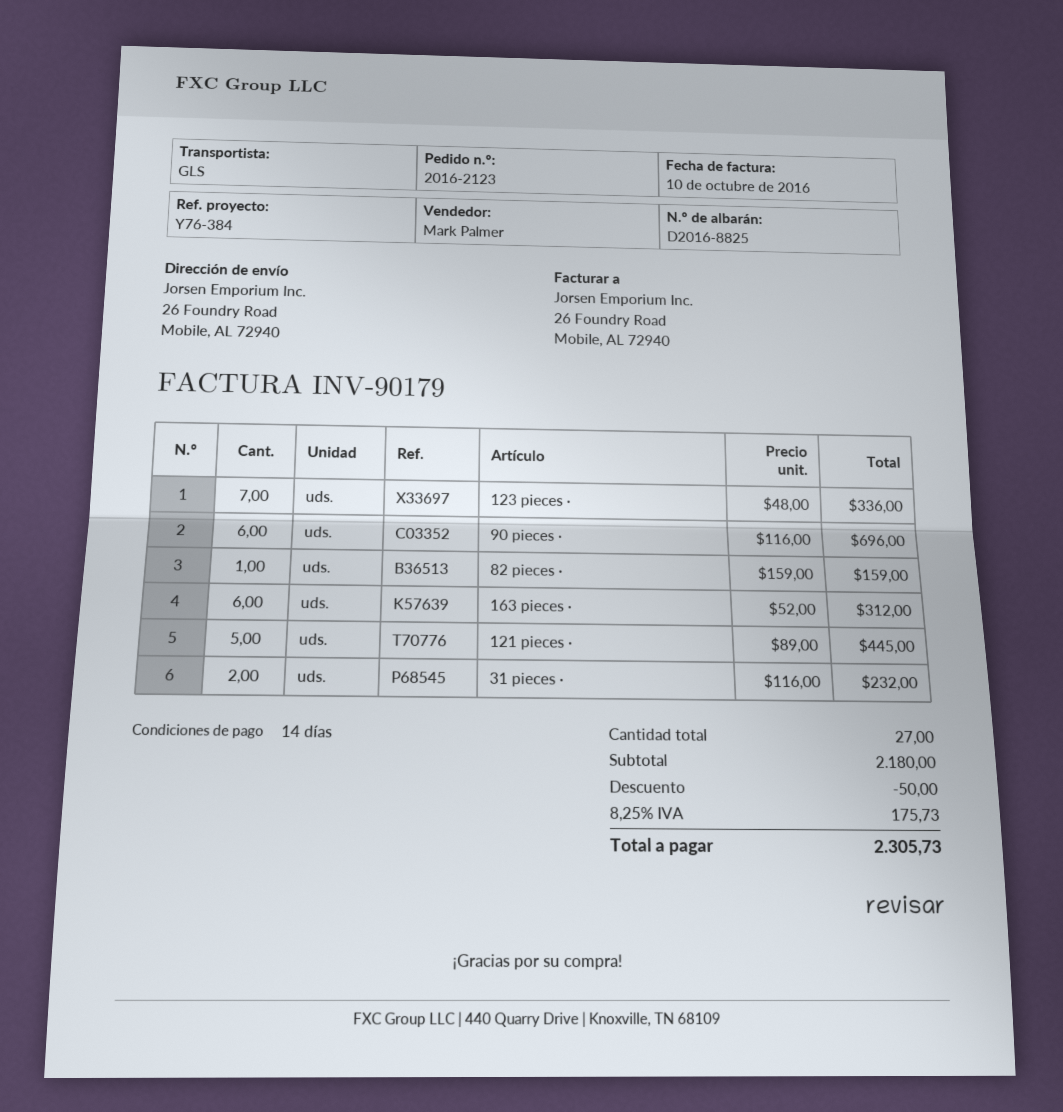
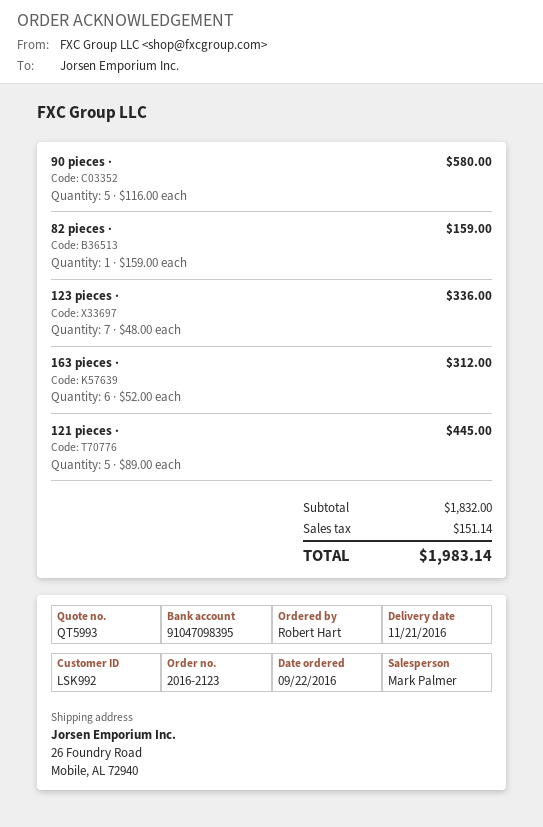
90 pieces ·: 6 x 116.00 = 696.00 -> 5 x 116.00 = 580.00
31 pieces ·: 2 x 116.00 = 232.00 -> none
subtotal: 2180.00 -> 1832.00
discount: 50.00 -> none
tax: 175.73 -> 151.14
total: 2305.73 -> 1983.14

